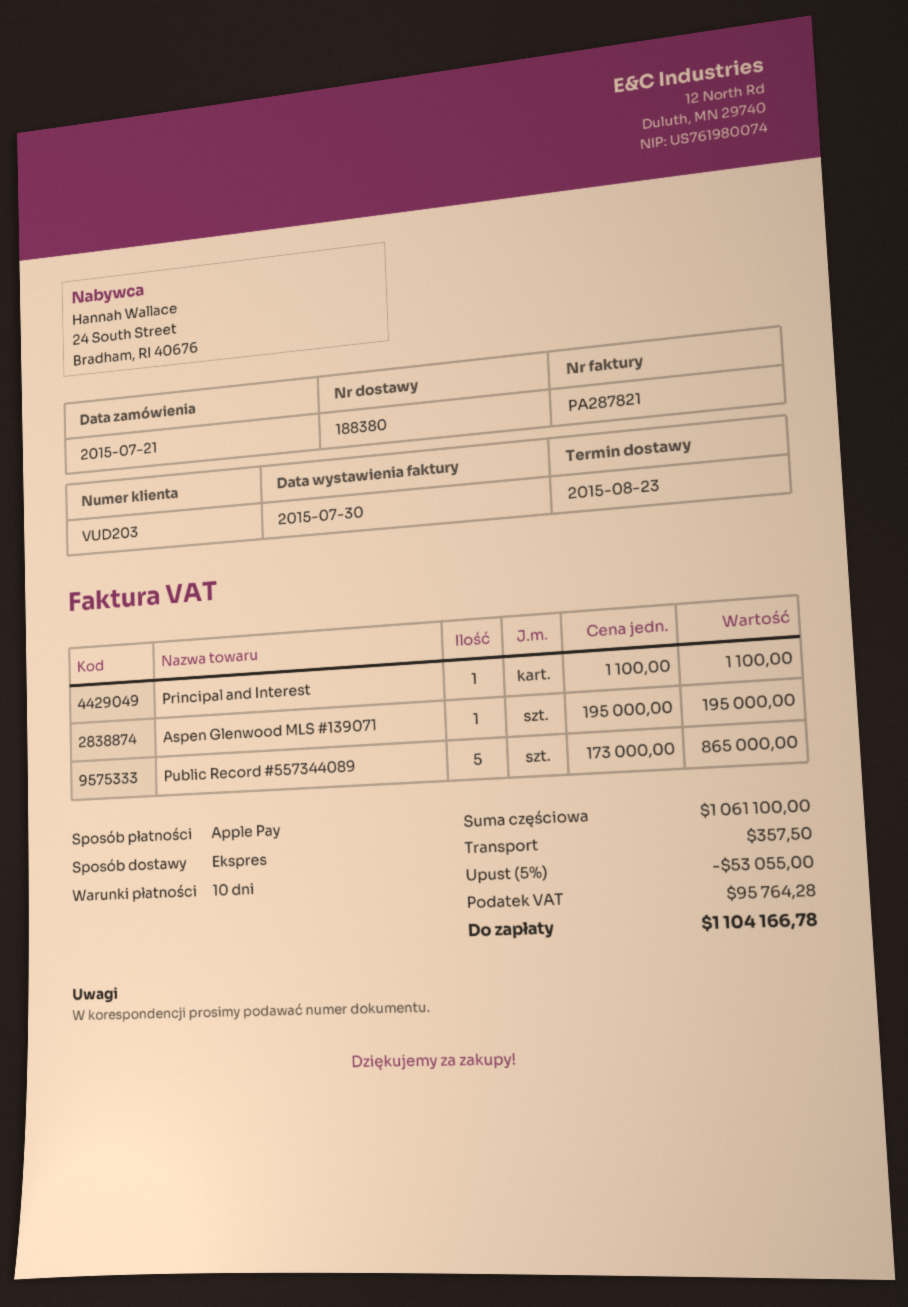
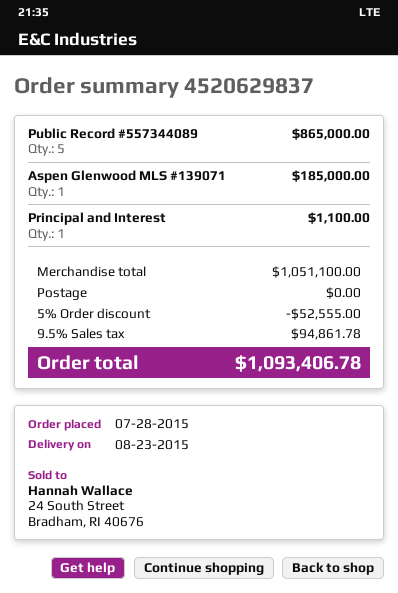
order date: 2015-07-21 -> 2015-07-28
Aspen Glenwood MLS #139071: 1 for 195000.00 -> 1 for 185000.00
subtotal: 1061100.00 -> 1051100.00
discount: 5% = 53055.00 -> 5% = 52555.00
shipping: 357.50 -> 0.00
tax: 95764.28 -> 94861.78
total: 1104166.78 -> 1093406.78

